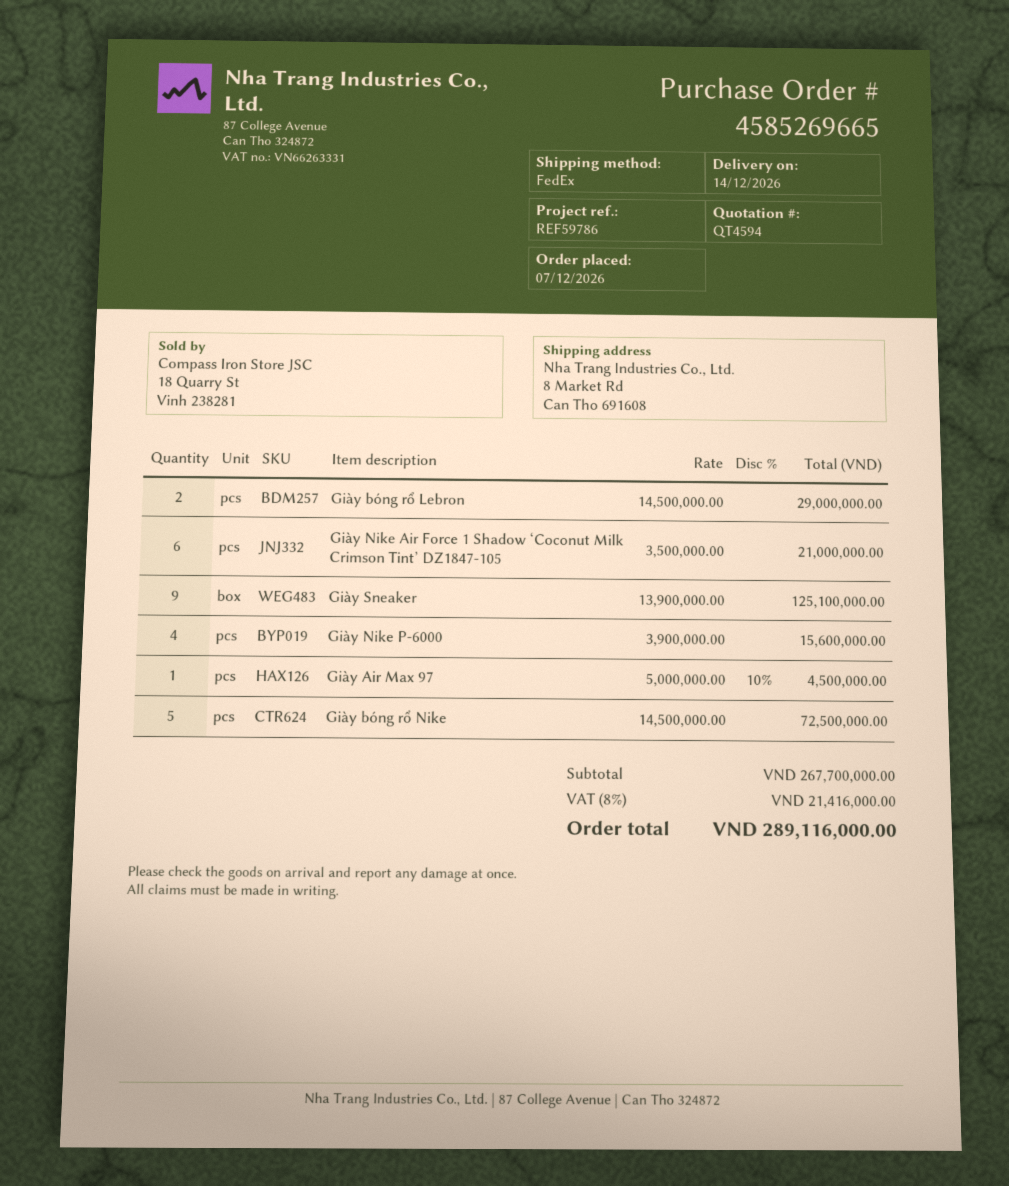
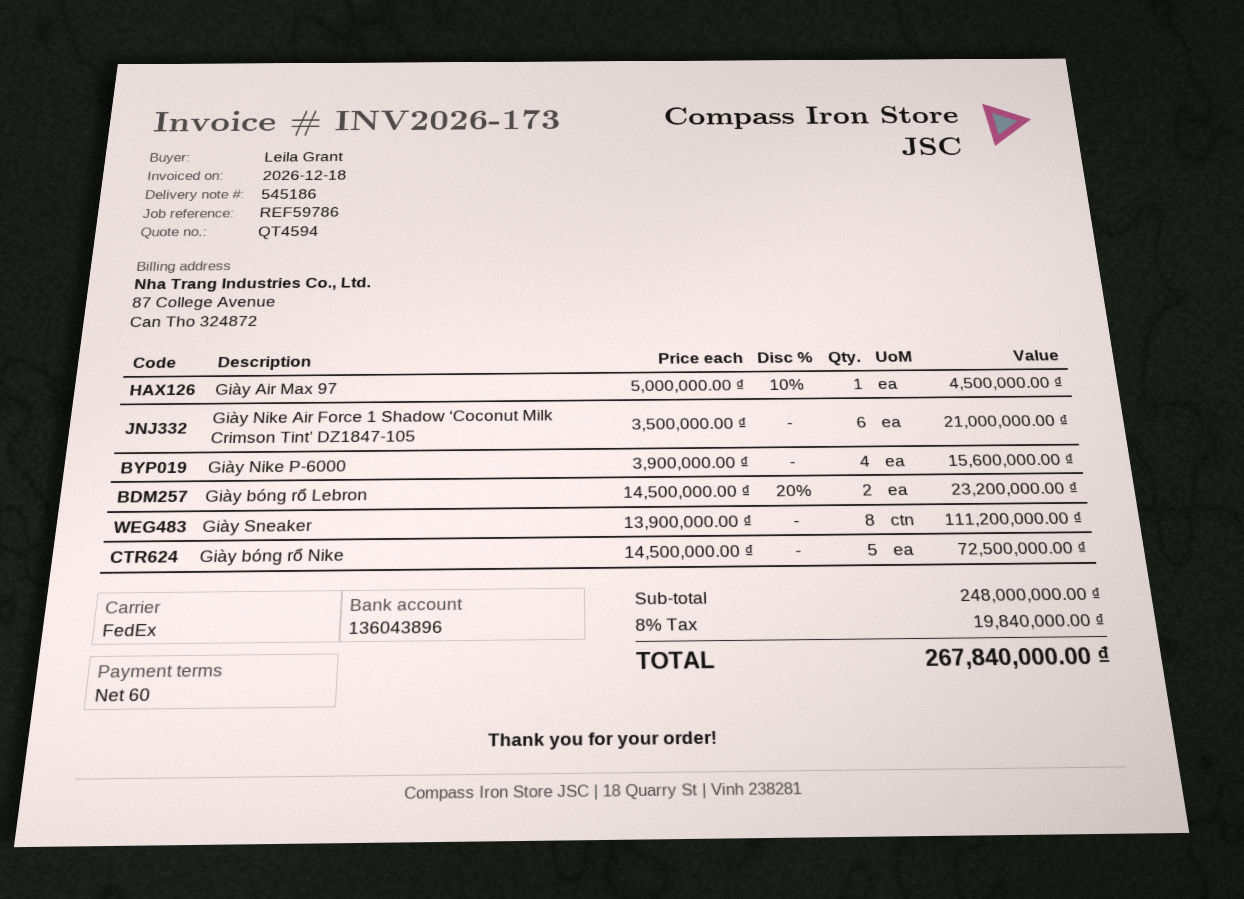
Giày bóng rổ Lebron: 2 x 14500000.00 = 29000000.00 -> 2 x 14500000.00 - 20% = 23200000.00
Giày Sneaker: 9 x 13900000.00 = 125100000.00 -> 8 x 13900000.00 = 111200000.00
subtotal: 267700000.00 -> 248000000.00
tax: 8% = 21416000.00 -> 8% = 19840000.00
total: 289116000.00 -> 267840000.00

